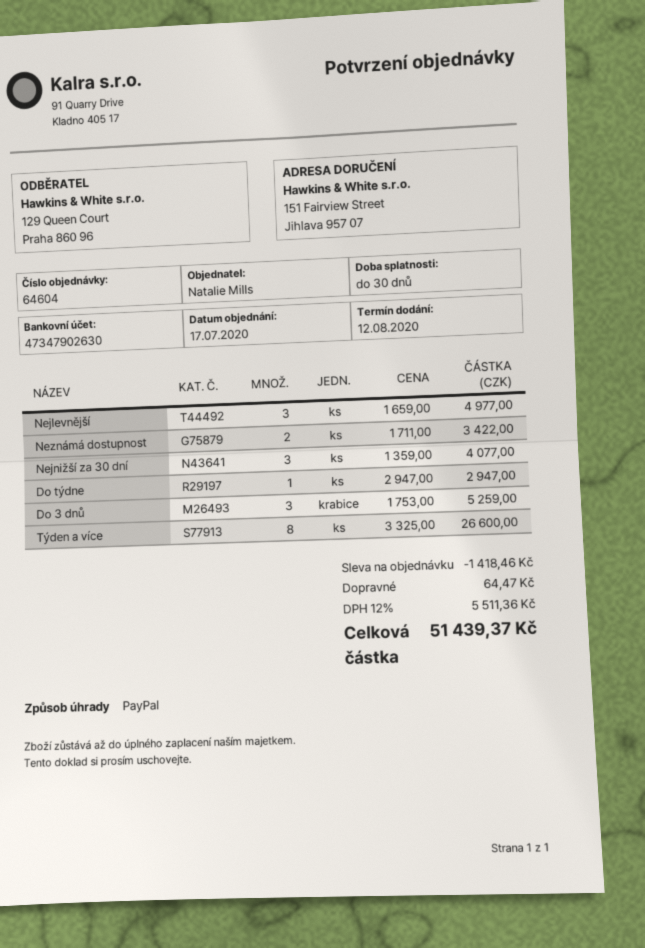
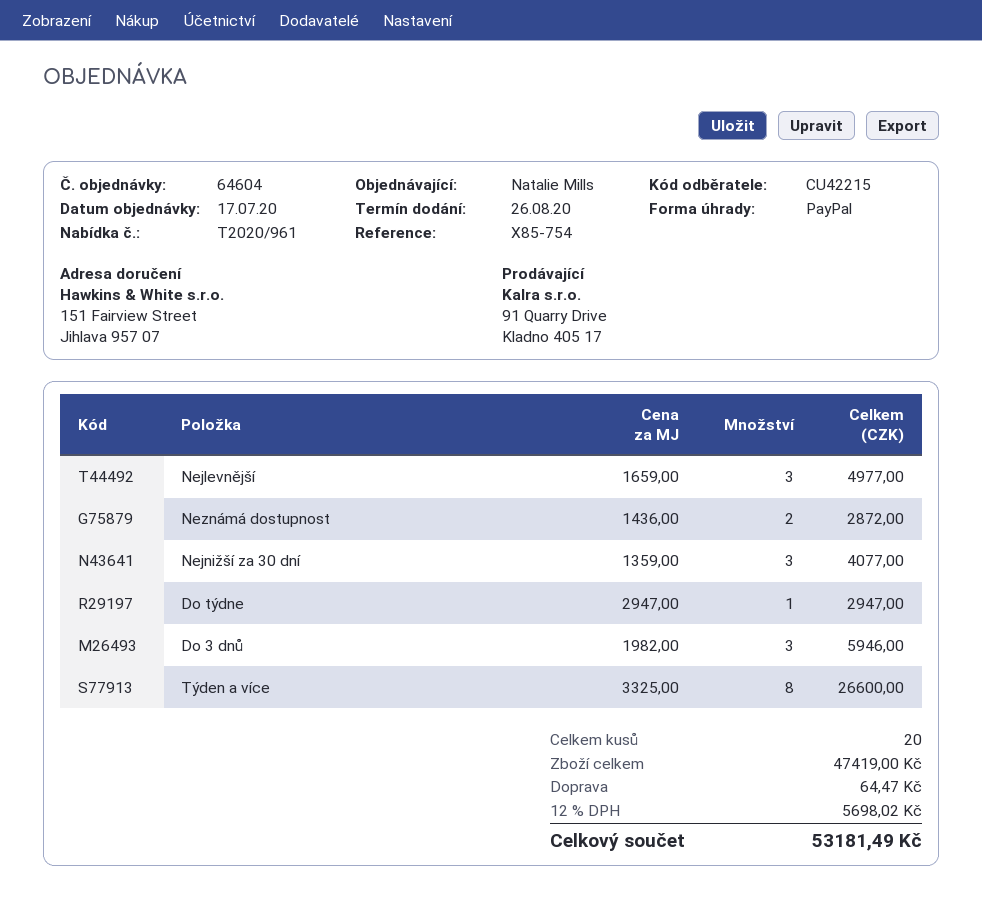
delivery date: 2020-08-12 -> 2020-08-26
Neznámá dostupnost: 2 x 1711.00 = 3422.00 -> 2 x 1436.00 = 2872.00
Do 3 dnů: 3 x 1753.00 = 5259.00 -> 3 x 1982.00 = 5946.00
discount: 1418.46 -> none
tax: 12% = 5511.36 -> 12% = 5698.02
total: 51439.37 -> 53181.49

